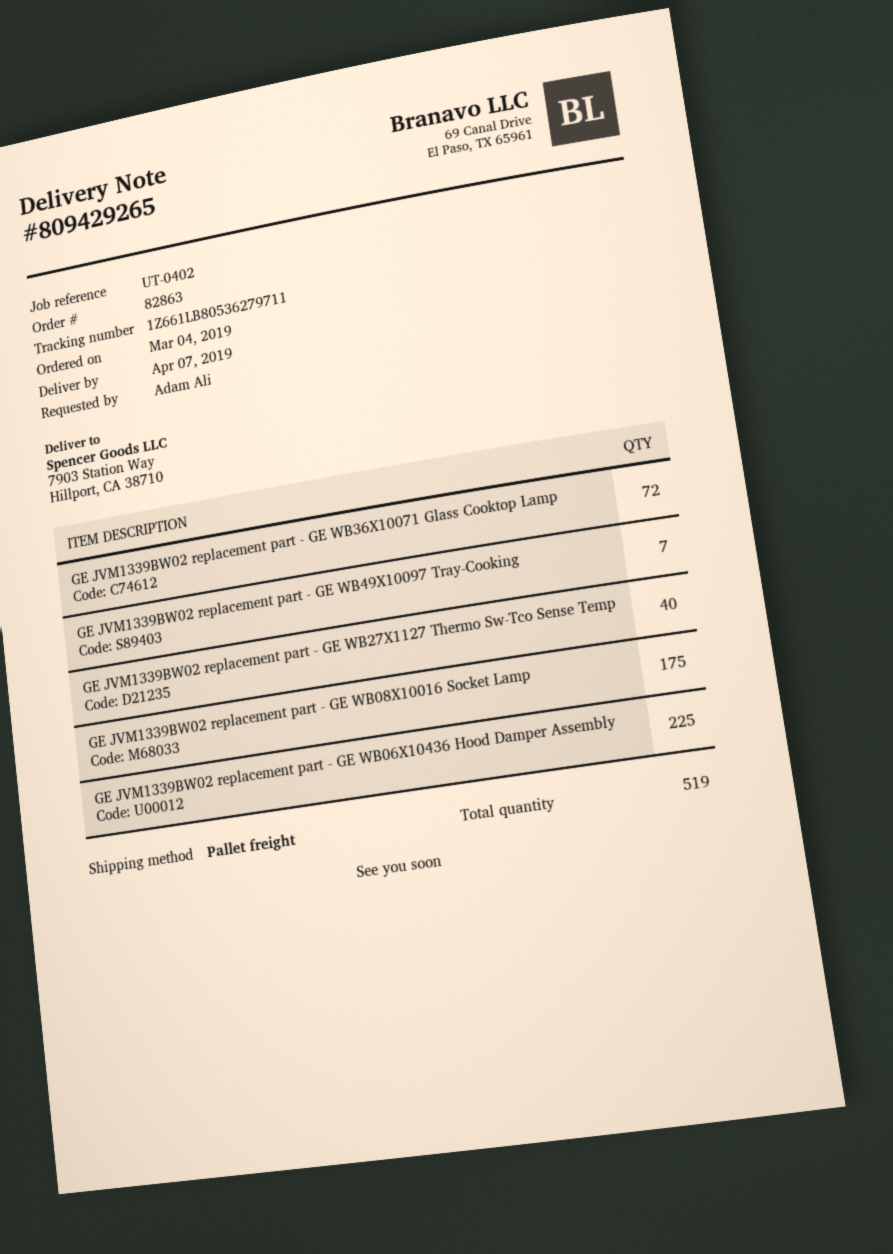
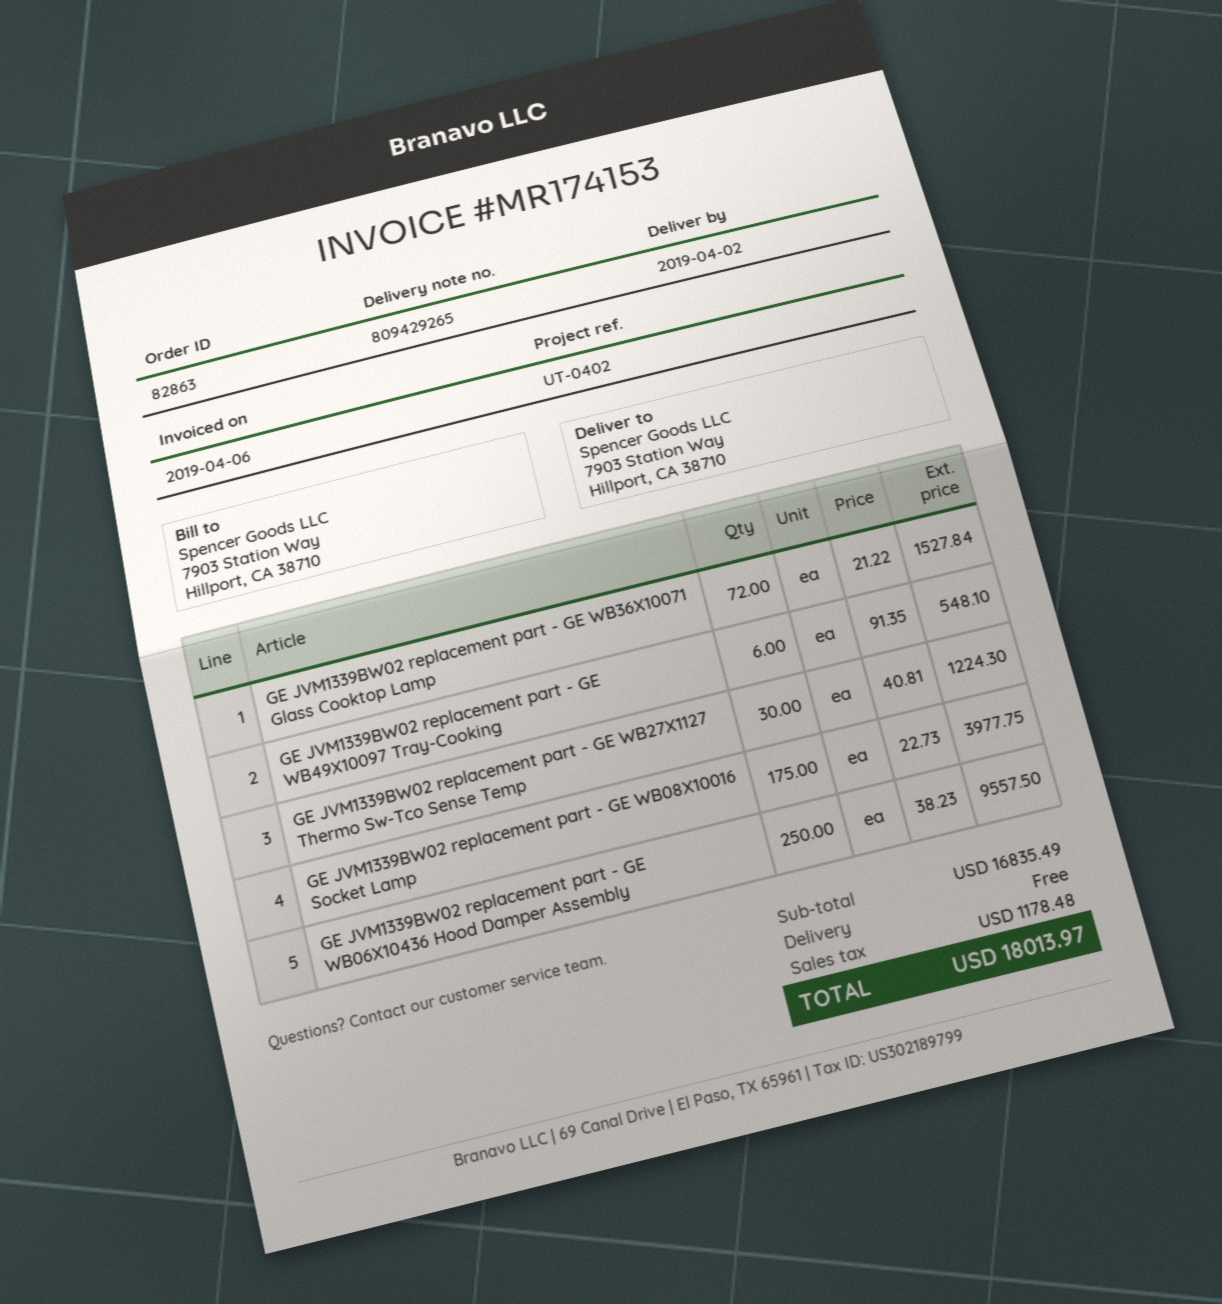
delivery date: 2019-04-07 -> 2019-04-02
GE JVM1339BW02 replacement part - GE WB49X10097 Tray-Cooking: 7 -> 6
GE JVM1339BW02 replacement part - GE WB27X1127 Thermo Sw-Tco Sense Temp: 40 -> 30
GE JVM1339BW02 replacement part - GE WB06X10436 Hood Damper Assembly: 225 -> 250

